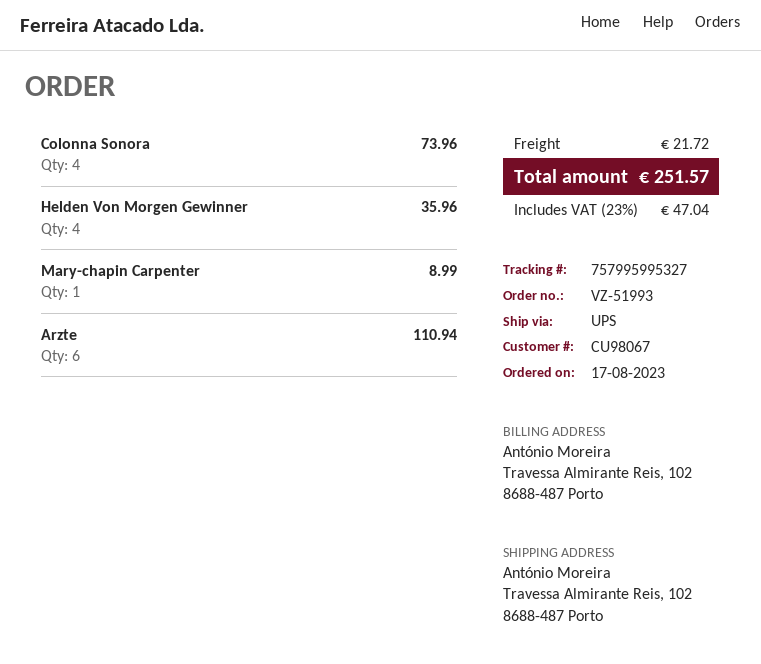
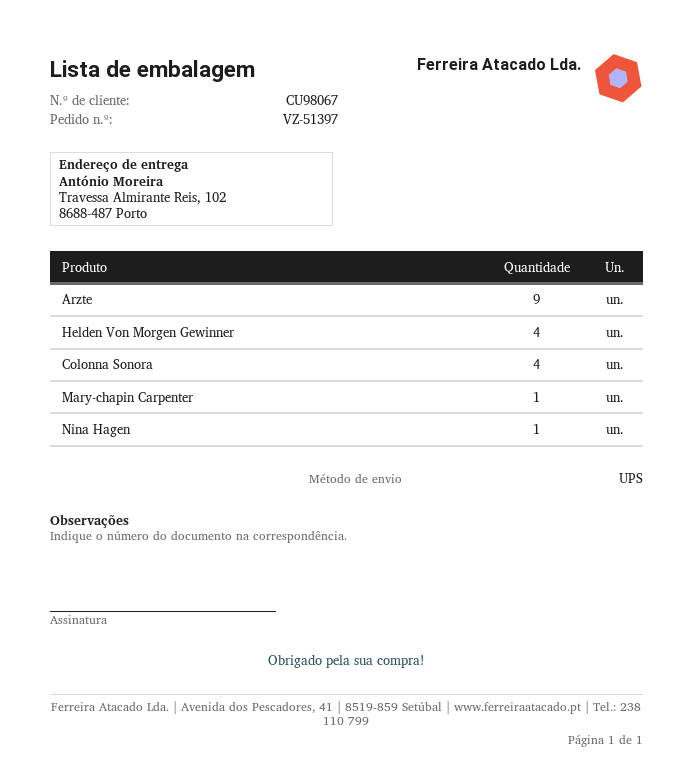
order number: VZ-51993 -> VZ-51397
Arzte: 6 -> 9
Nina Hagen: none -> 1

